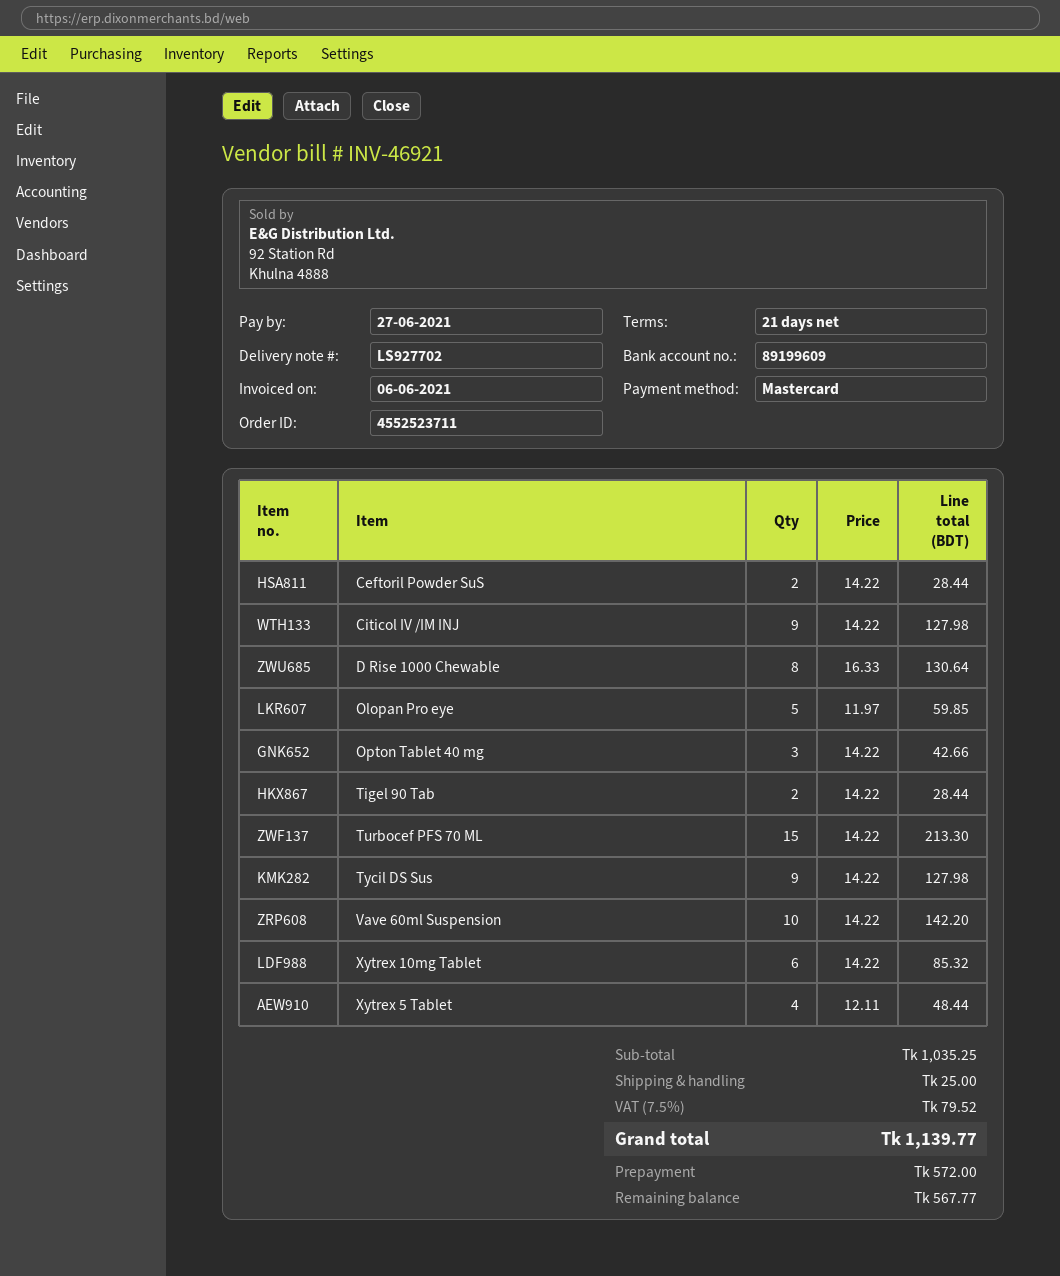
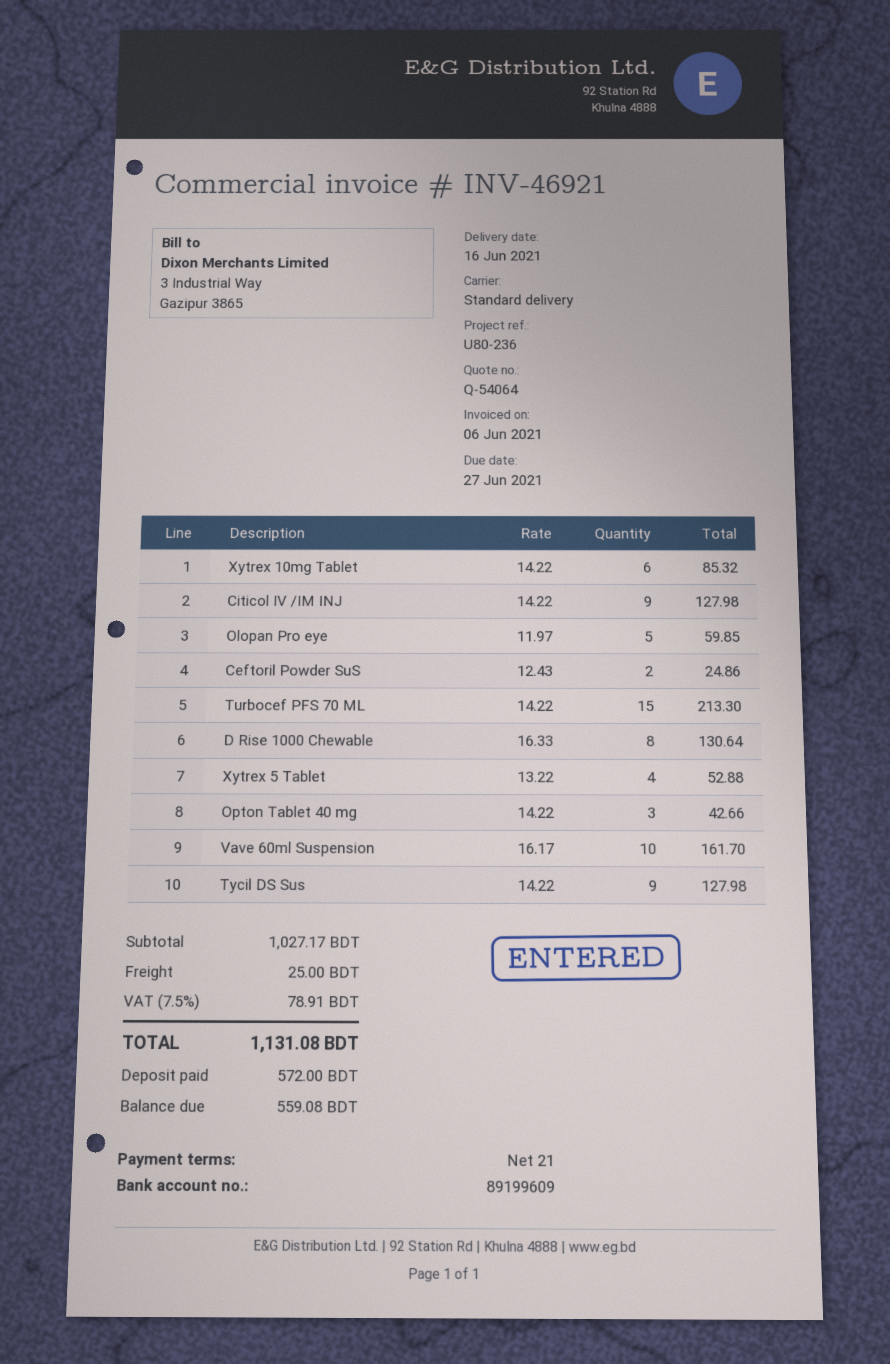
Ceftoril Powder SuS: 2 x 14.22 = 28.44 -> 2 x 12.43 = 24.86
Tigel 90 Tab: 2 x 14.22 = 28.44 -> none
Vave 60ml Suspension: 10 x 14.22 = 142.20 -> 10 x 16.17 = 161.70
Xytrex 5 Tablet: 4 x 12.11 = 48.44 -> 4 x 13.22 = 52.88
subtotal: 1035.25 -> 1027.17
tax: 7.5% = 79.52 -> 7.5% = 78.91
total: 1139.77 -> 1131.08
balance: 567.77 -> 559.08

